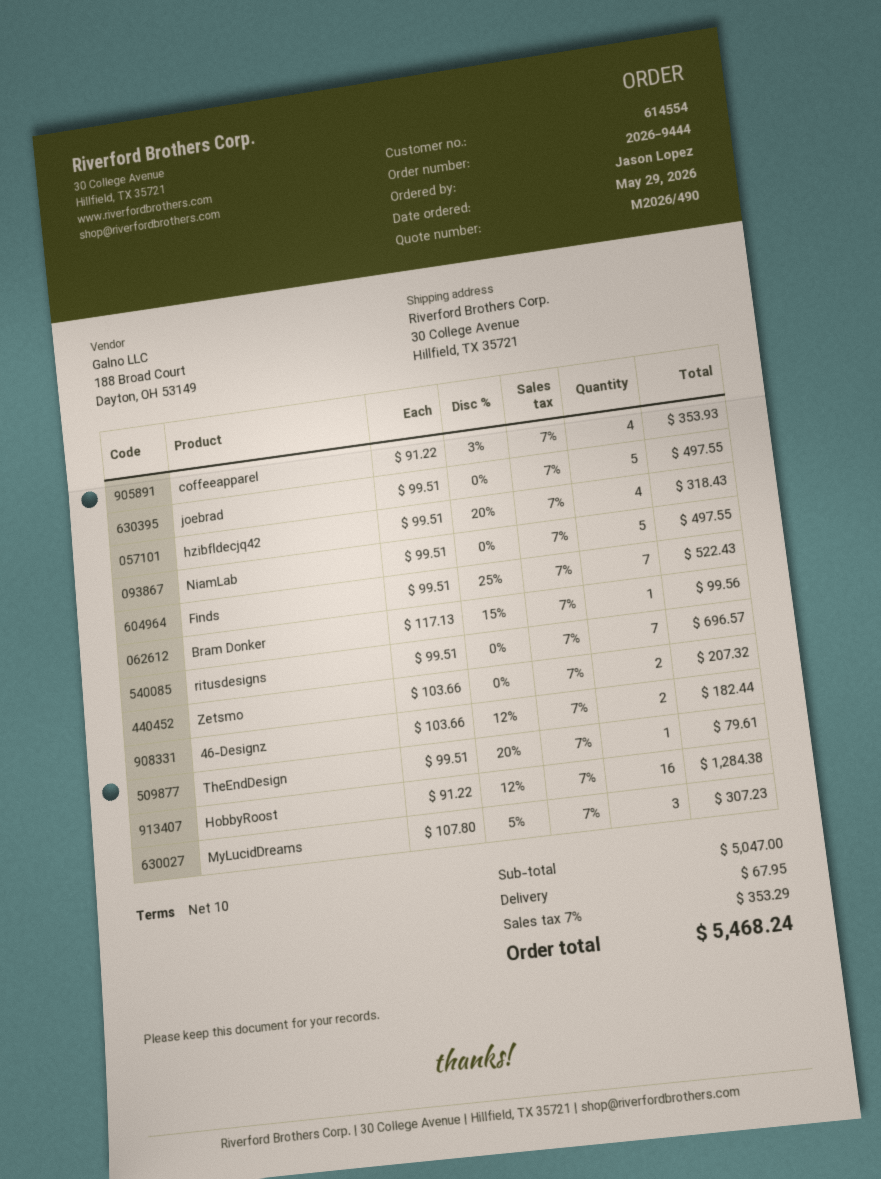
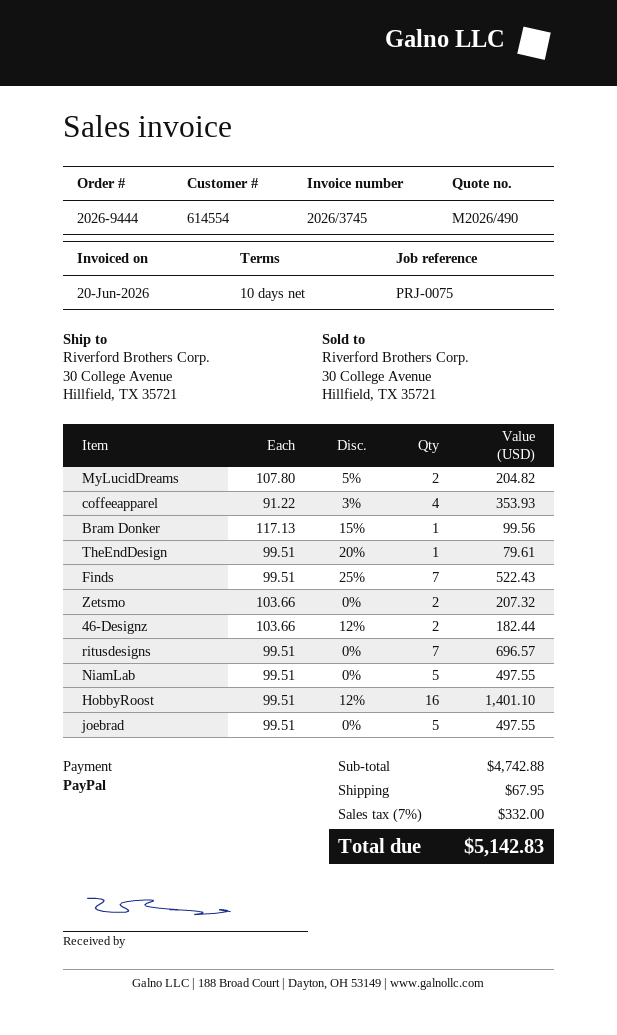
hzibfldecjq42: 4 x 99.51 - 20% = 318.43 -> none
HobbyRoost: 16 x 91.22 - 12% = 1284.38 -> 16 x 99.51 - 12% = 1401.10
MyLucidDreams: 3 x 107.80 - 5% = 307.23 -> 2 x 107.80 - 5% = 204.82
subtotal: 5047.00 -> 4742.88
tax: 7% = 353.29 -> 7% = 332.00
total: 5468.24 -> 5142.83

